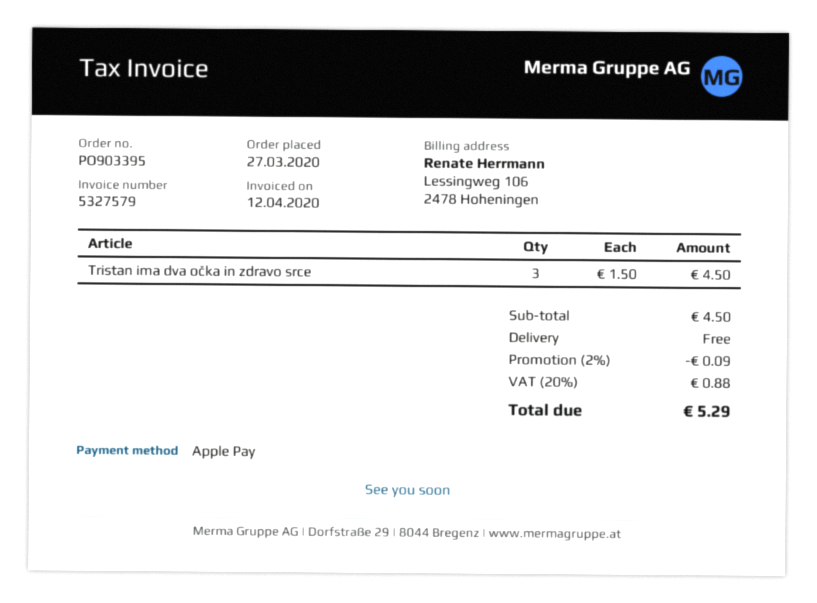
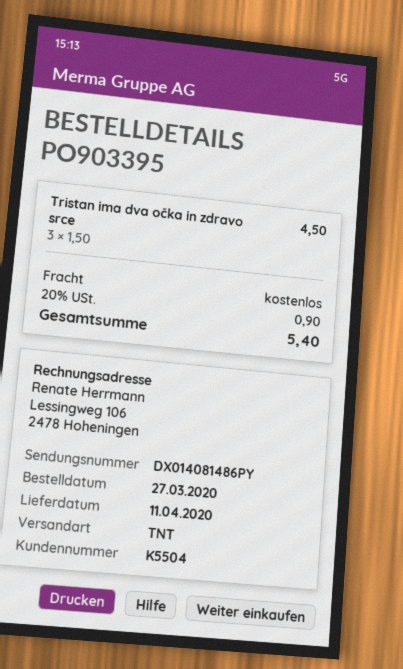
discount: 2% = 0.09 -> none
tax: 20% = 0.88 -> 20% = 0.90
total: 5.29 -> 5.40

